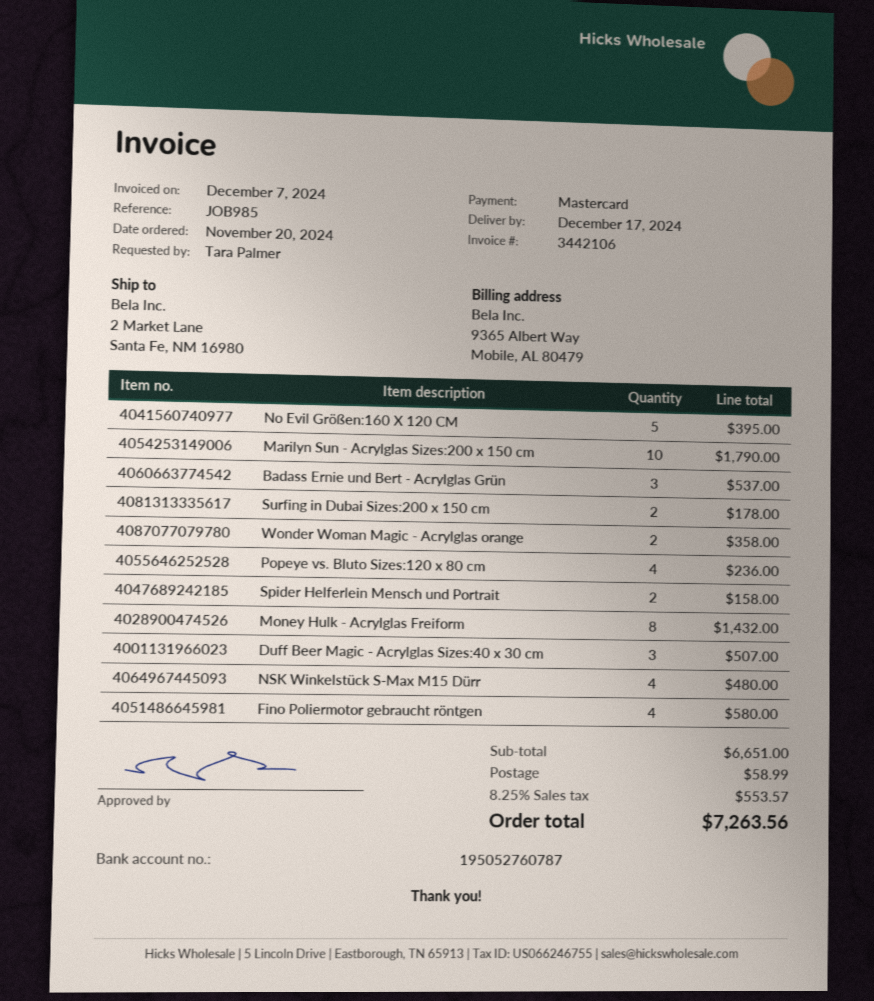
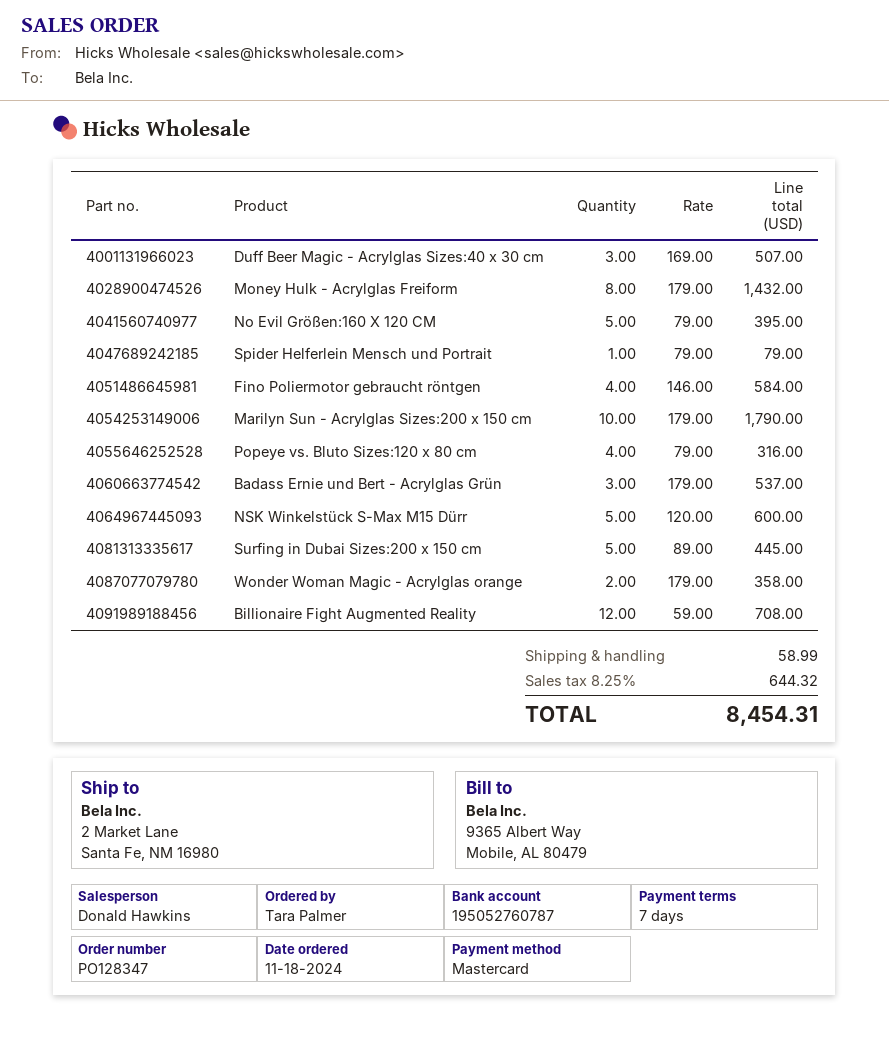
order date: 2024-11-20 -> 2024-11-18
Surfing in Dubai Sizes:200 x 150 cm: 2 for 178.00 -> 5 for 445.00
Popeye vs. Bluto Sizes:120 x 80 cm: 4 for 236.00 -> 4 for 316.00
Spider Helferlein Mensch und Portrait: 2 for 158.00 -> 1 for 79.00
NSK Winkelstück S-Max M15 Dürr: 4 for 480.00 -> 5 for 600.00
Fino Poliermotor gebraucht röntgen: 4 for 580.00 -> 4 for 584.00
Billionaire Fight Augmented Reality: none -> 12 for 708.00
tax: 8.25% = 553.57 -> 8.25% = 644.32
total: 7263.56 -> 8454.31

